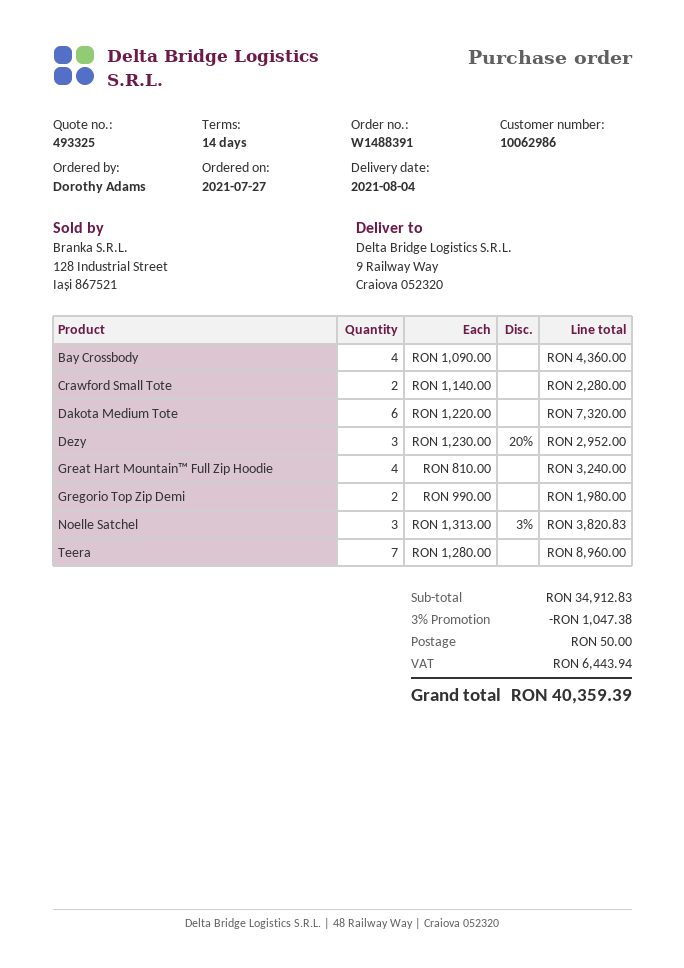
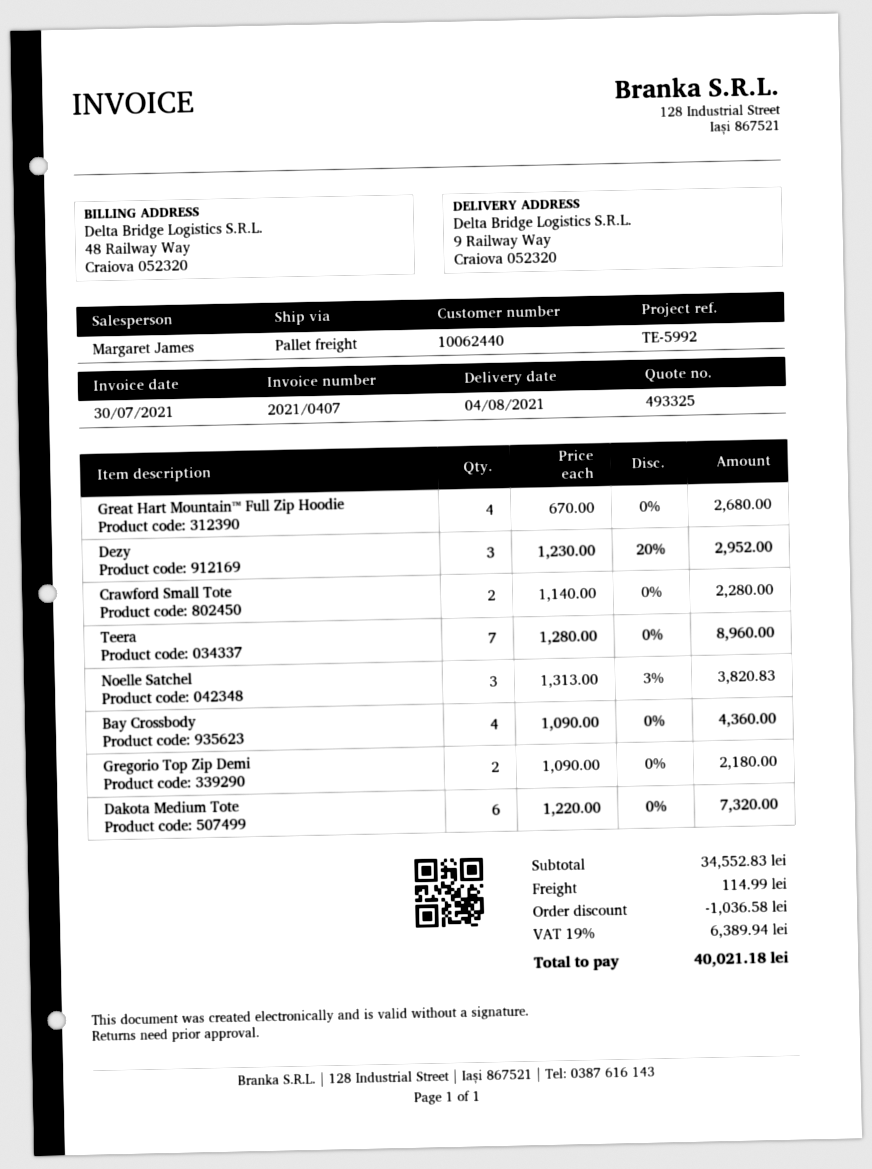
customer number: 10062986 -> 10062440
Great Hart Mountain™ Full Zip Hoodie: 4 x 810.00 = 3240.00 -> 4 x 670.00 = 2680.00
Gregorio Top Zip Demi: 2 x 990.00 = 1980.00 -> 2 x 1090.00 = 2180.00
subtotal: 34912.83 -> 34552.83
discount: 1047.38 -> 1036.58
shipping: 50.00 -> 114.99
tax: 6443.94 -> 6389.94
total: 40359.39 -> 40021.18

